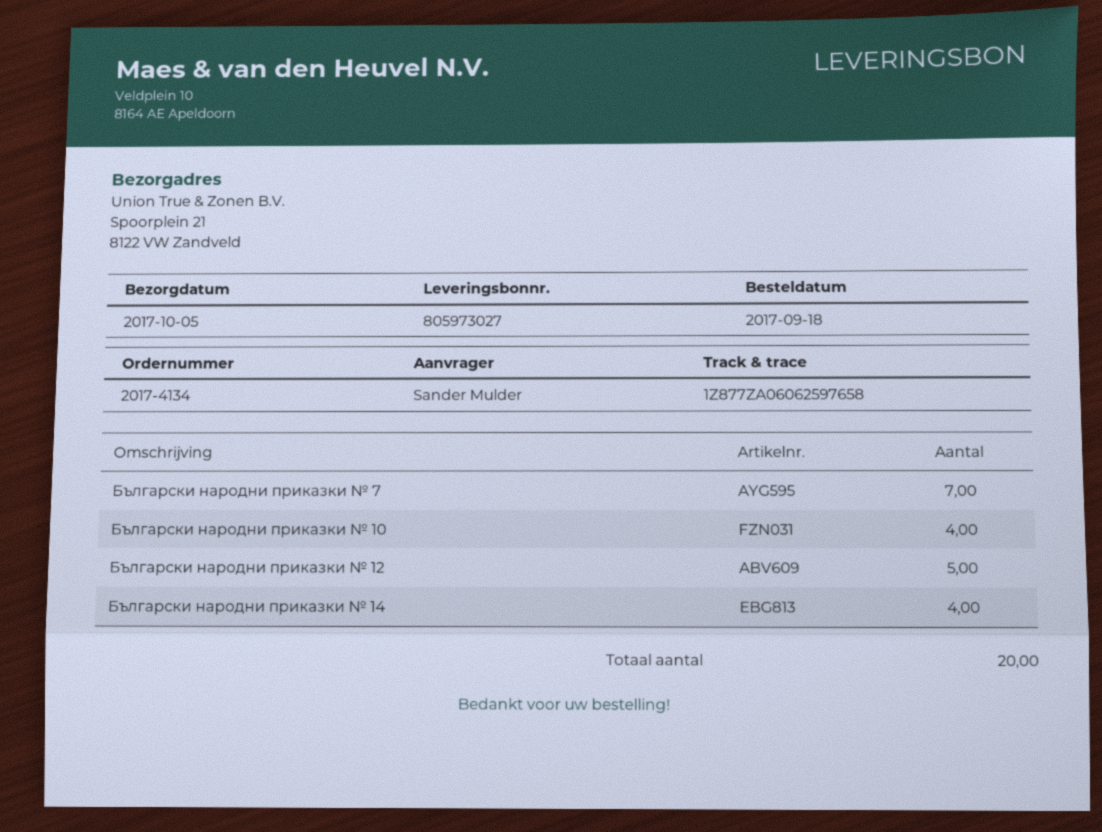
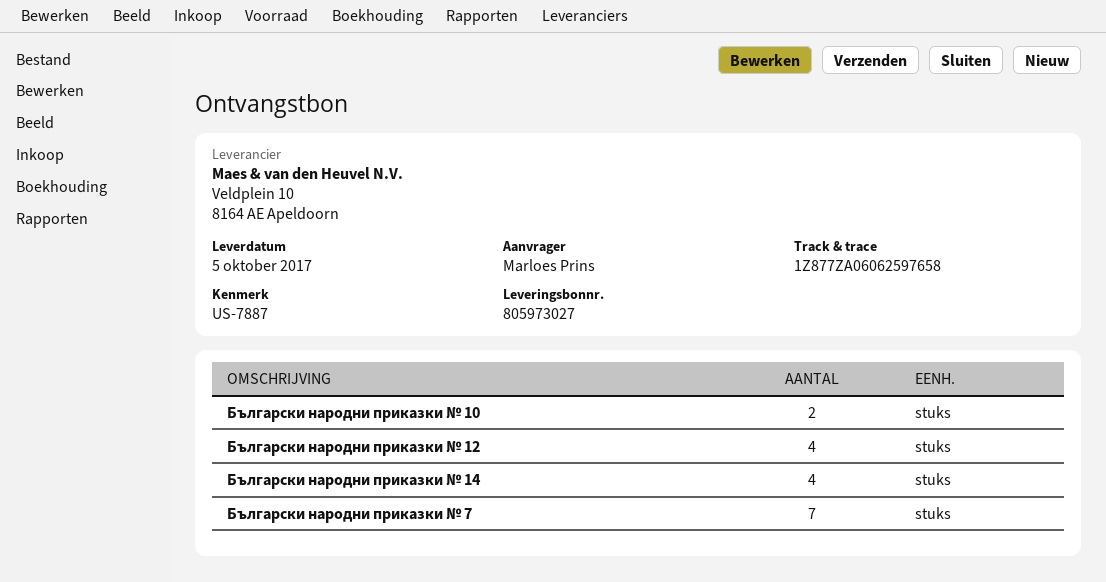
ordered by: Sander Mulder -> Marloes Prins
Български народни приказки № 10: 4 -> 2
Български народни приказки № 12: 5 -> 4

